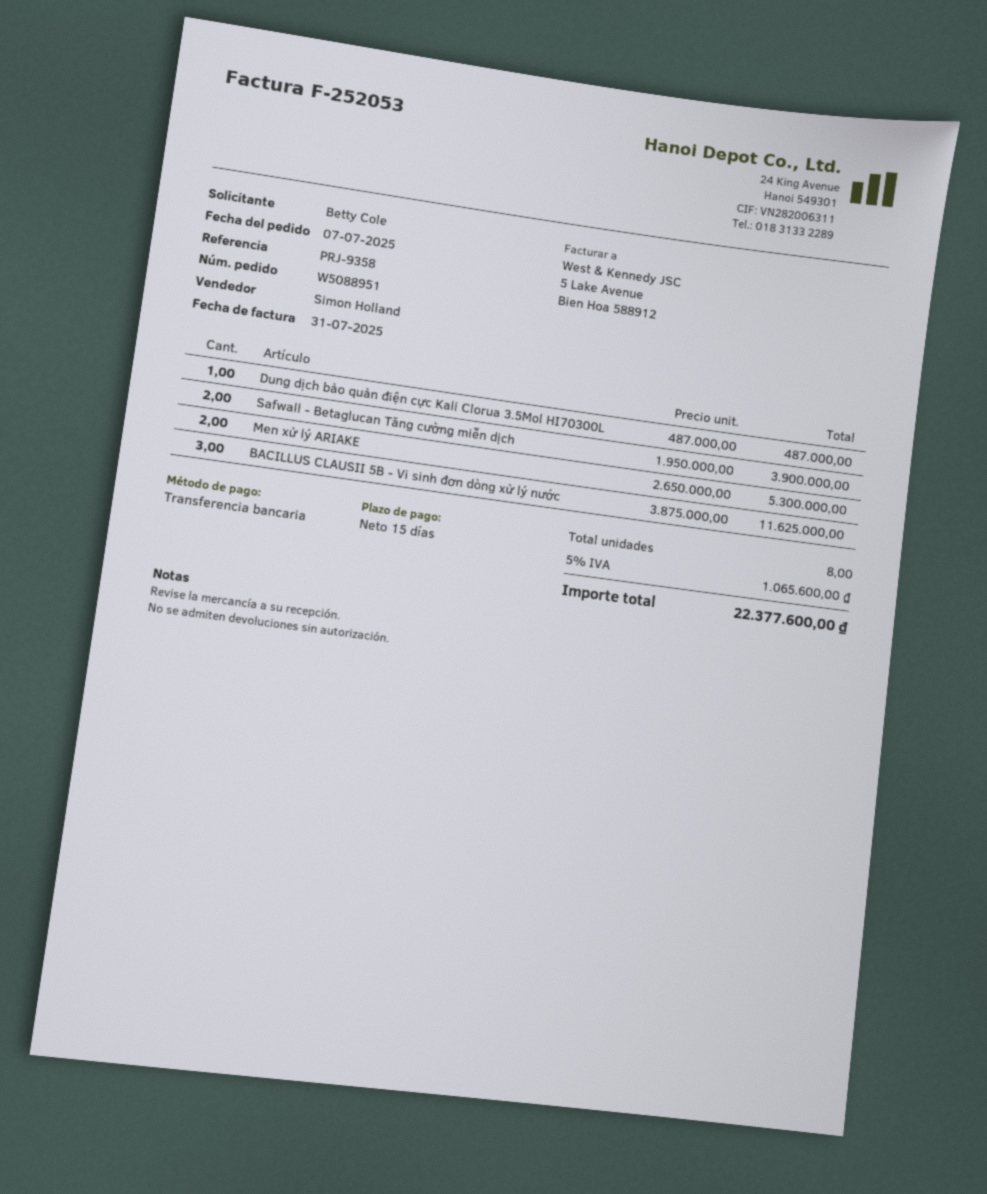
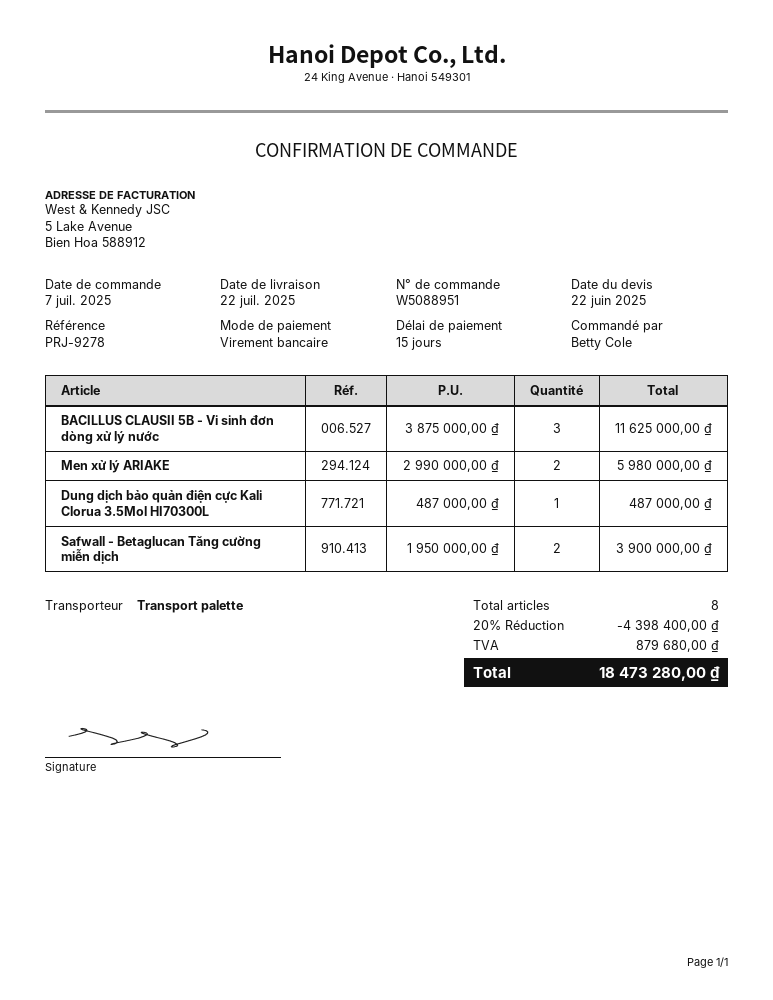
reference: PRJ-9358 -> PRJ-9278
Men xử lý ARIAKE: 2 x 2650000.00 = 5300000.00 -> 2 x 2990000.00 = 5980000.00
discount: none -> 20% = 4398400.00
tax: 1065600.00 -> 879680.00
total: 22377600.00 -> 18473280.00

